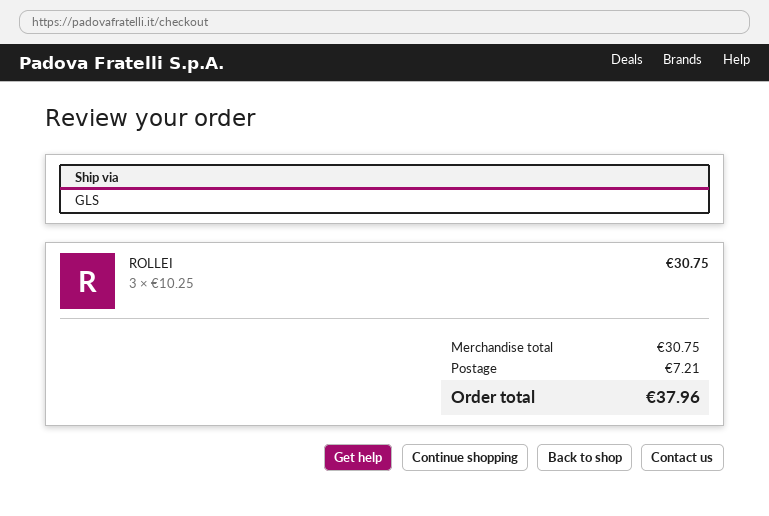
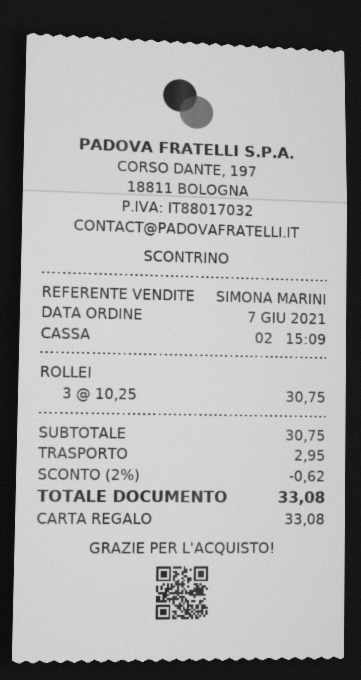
discount: none -> 2% = 0.62
shipping: 7.21 -> 2.95
total: 37.96 -> 33.08

